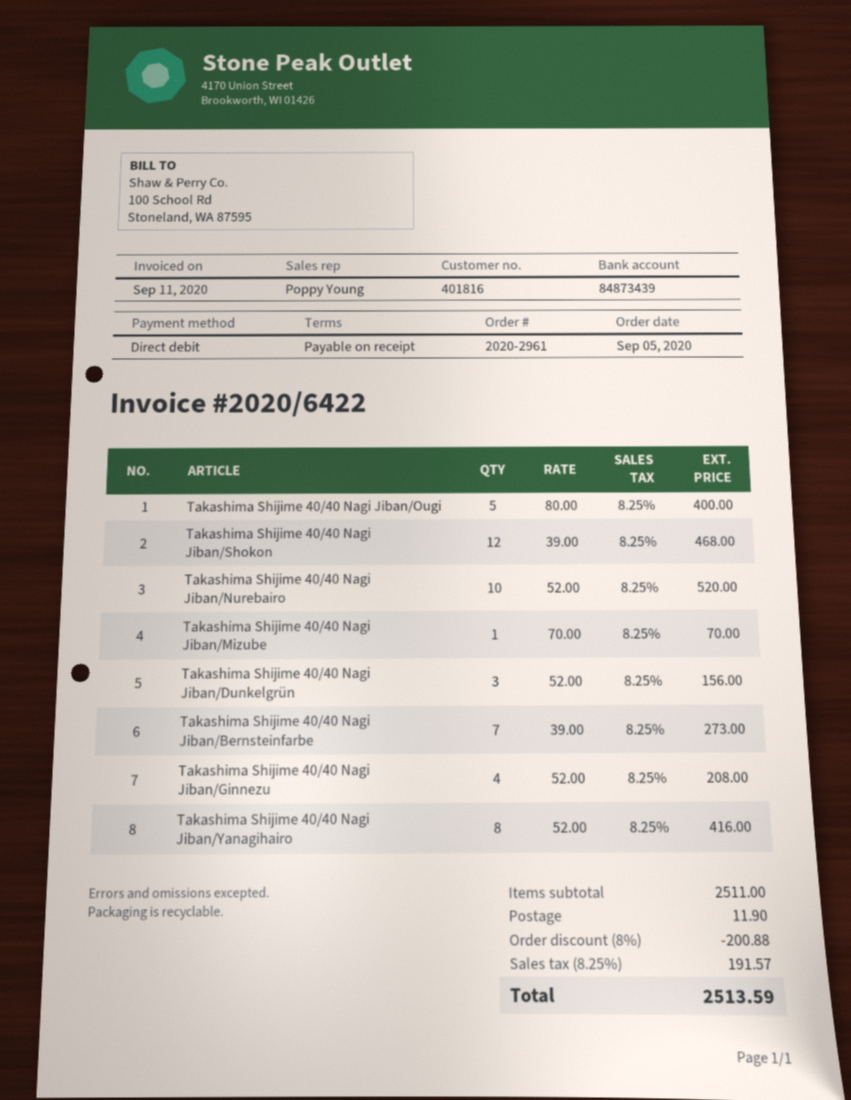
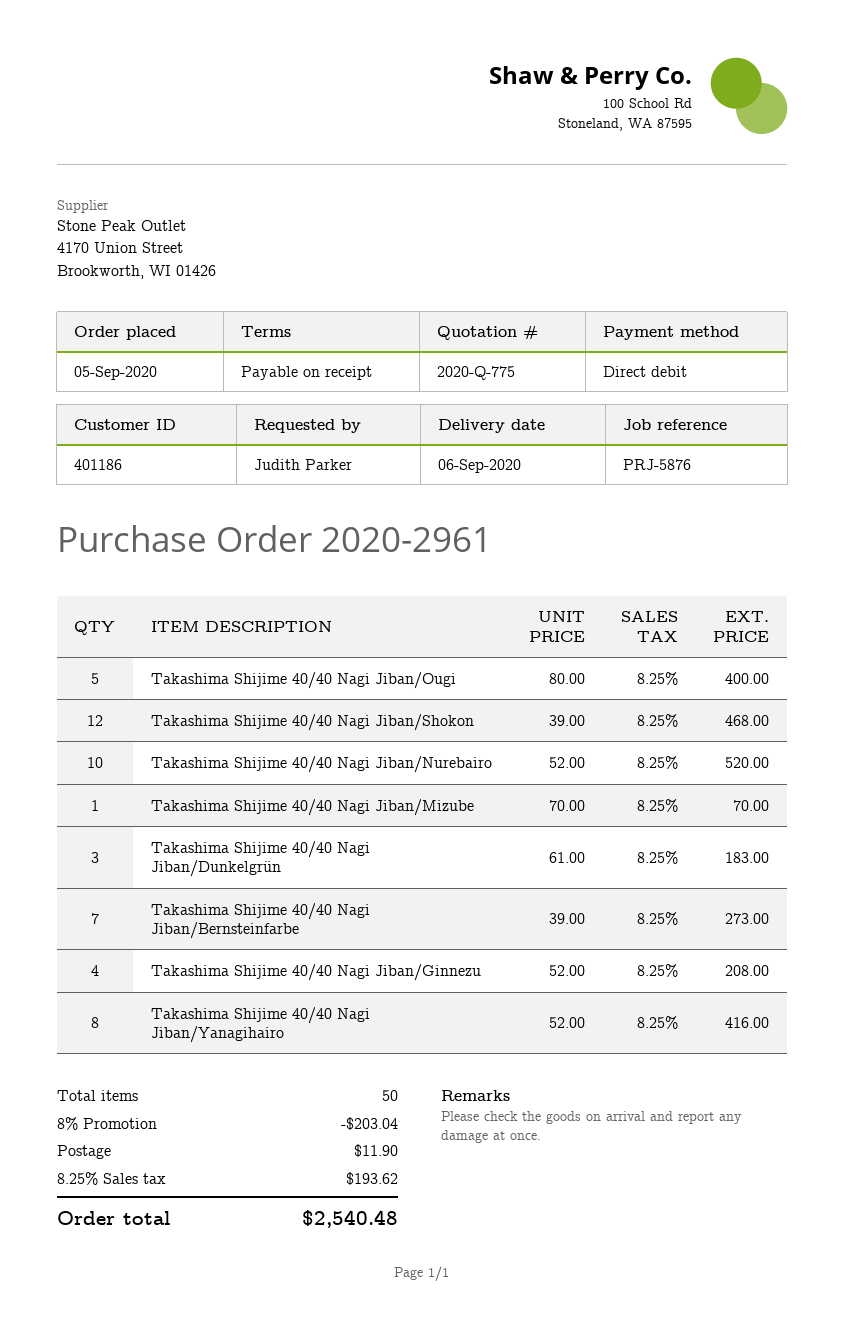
customer number: 401816 -> 401186
Takashima Shijime 40/40 Nagi Jiban/Dunkelgrün: 3 x 52.00 = 156.00 -> 3 x 61.00 = 183.00
discount: 8% = 200.88 -> 8% = 203.04
tax: 8.25% = 191.57 -> 8.25% = 193.62
total: 2513.59 -> 2540.48

